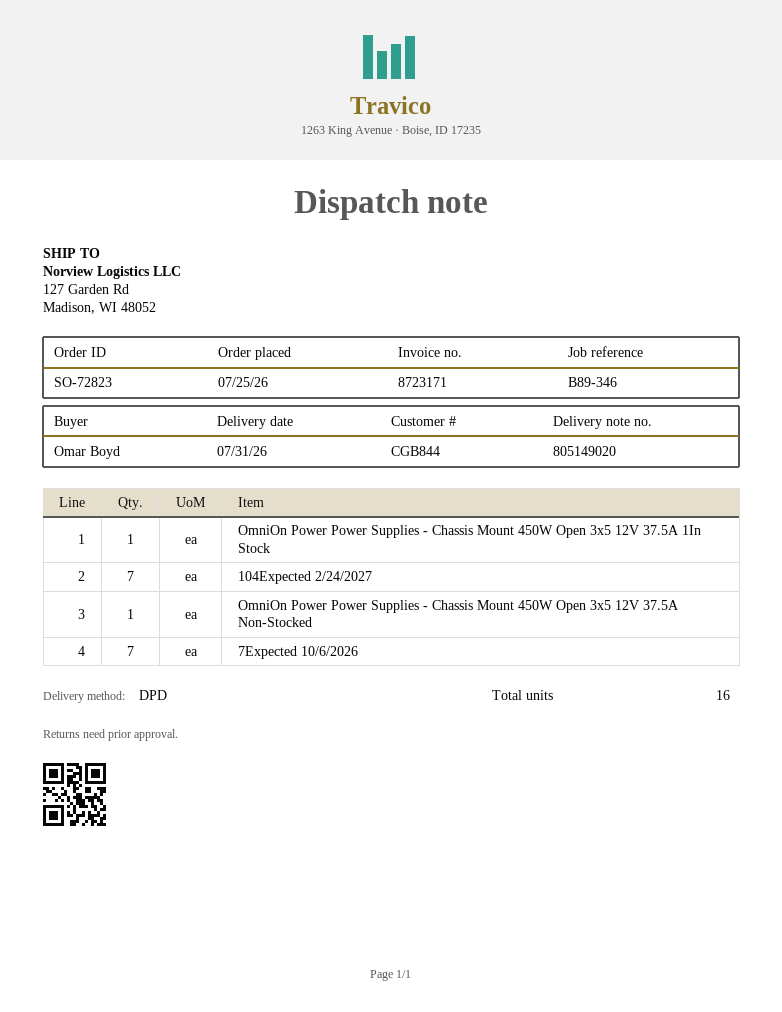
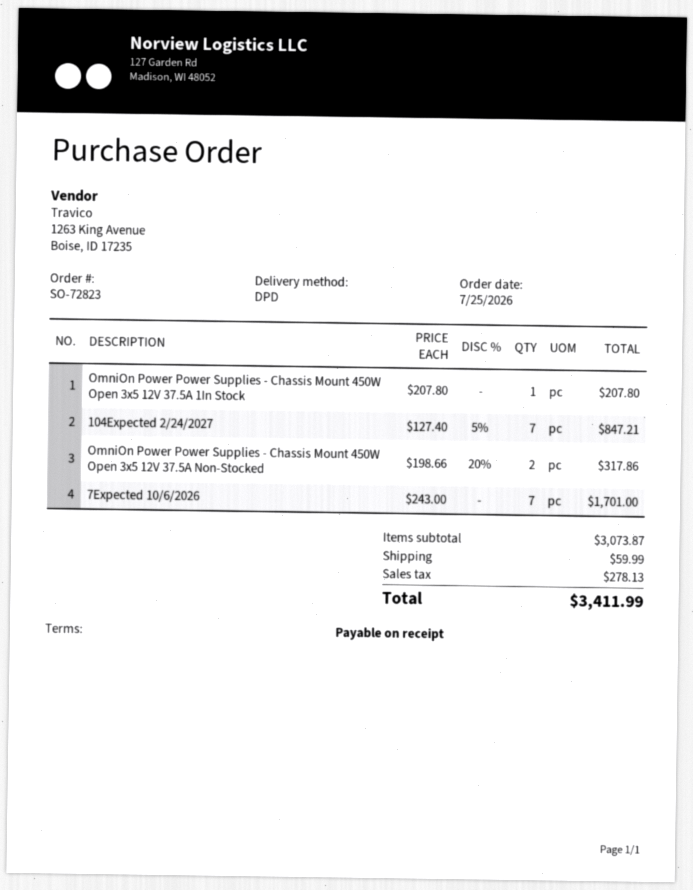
OmniOn Power Power Supplies - Chassis Mount 450W Open 3x5 12V 37.5A Non-Stocked: 1 -> 2

